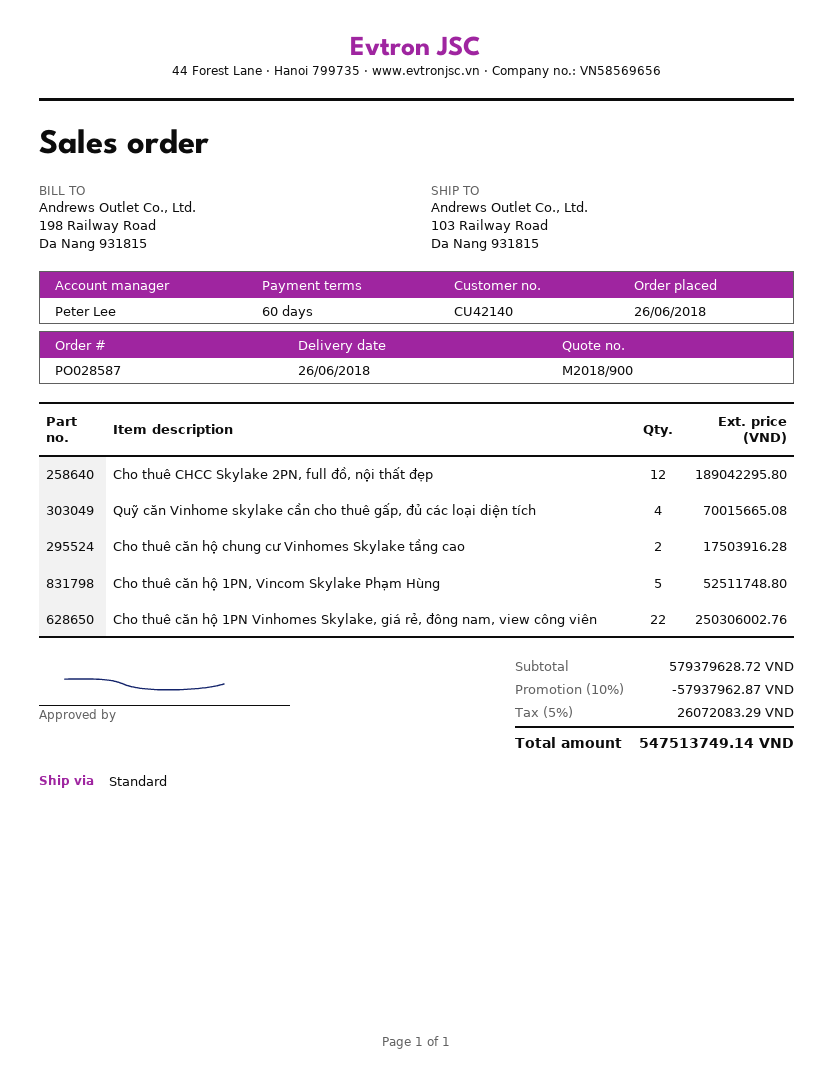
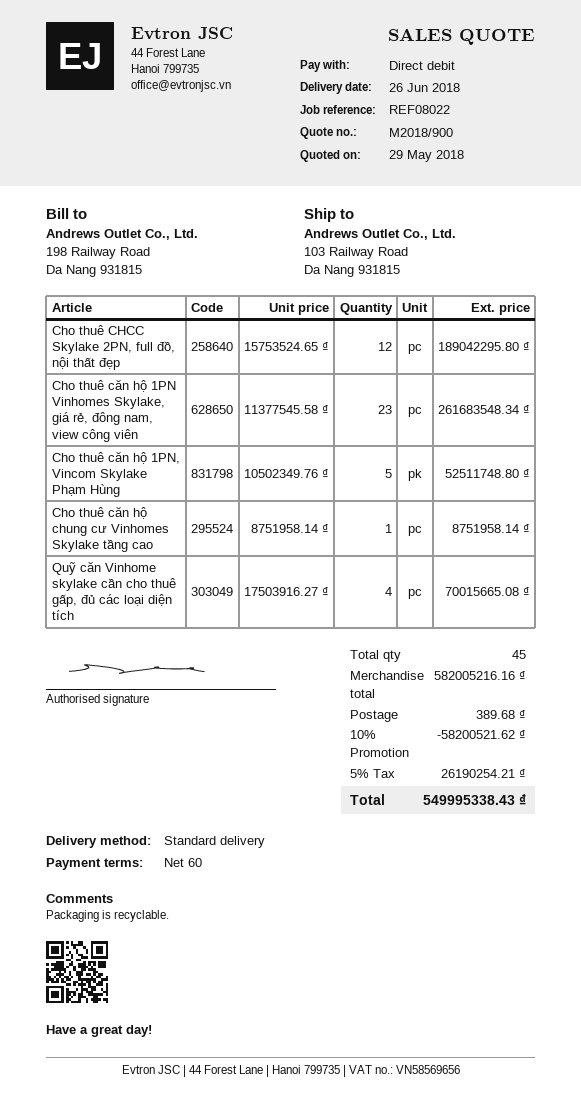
Cho thuê căn hộ chung cư Vinhomes Skylake tầng cao: 2 for 17503916.28 -> 1 for 8751958.14
Cho thuê căn hộ 1PN Vinhomes Skylake, giá rẻ, đông nam, view công viên: 22 for 250306002.76 -> 23 for 261683548.34
subtotal: 579379628.72 -> 582005216.16
discount: 10% = 57937962.87 -> 10% = 58200521.62
shipping: none -> 389.68
tax: 5% = 26072083.29 -> 5% = 26190254.21
total: 547513749.14 -> 549995338.43

